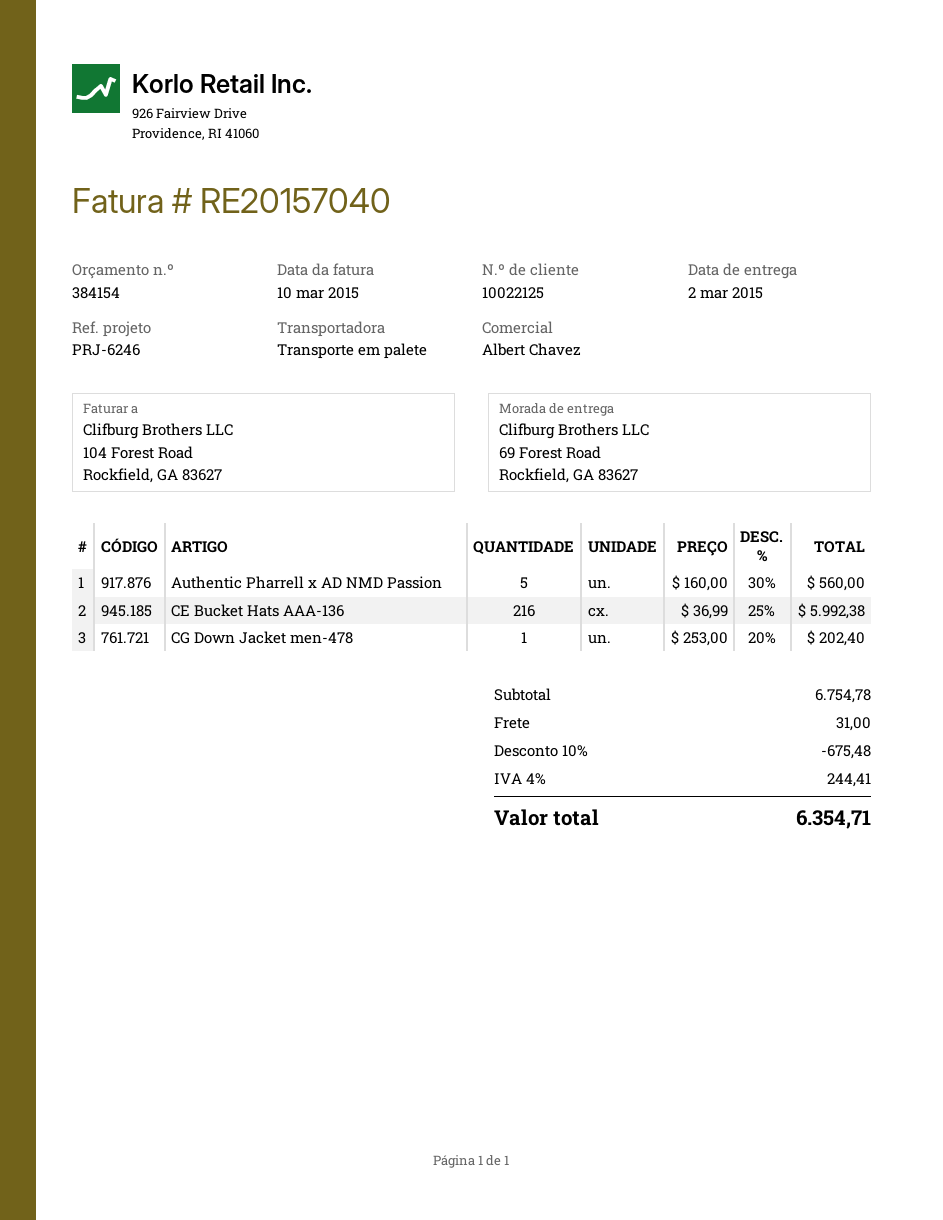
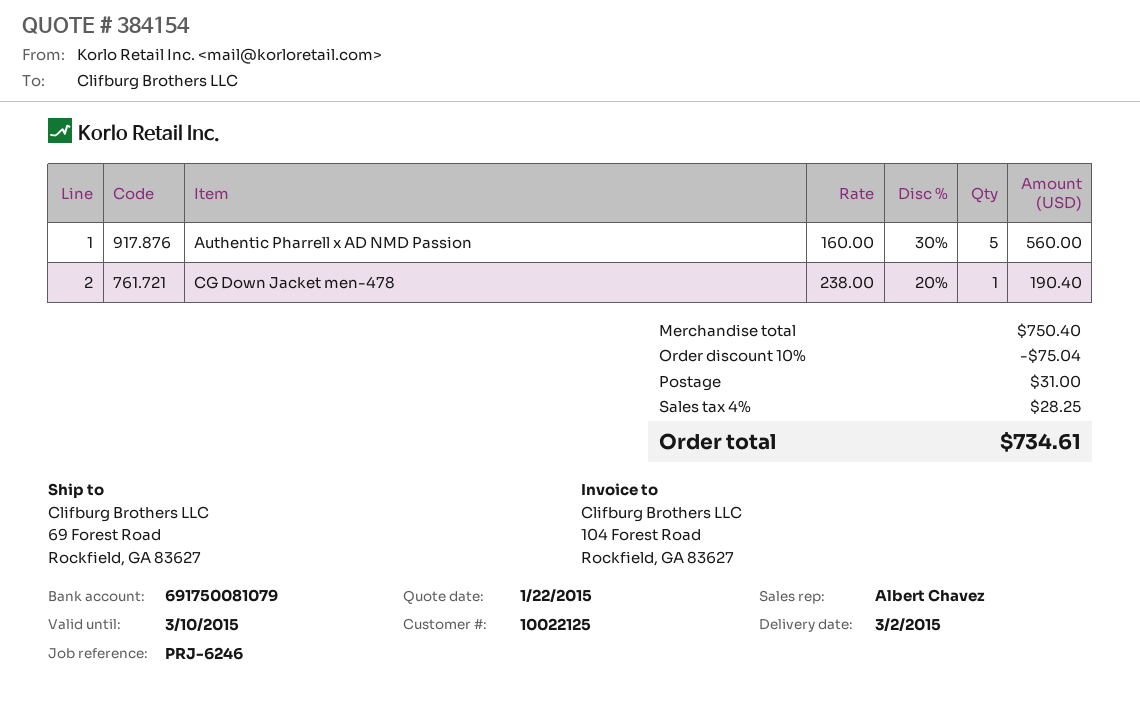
CE Bucket Hats AAA-136: 216 x 36.99 - 25% = 5992.38 -> none
CG Down Jacket men-478: 1 x 253.00 - 20% = 202.40 -> 1 x 238.00 - 20% = 190.40
subtotal: 6754.78 -> 750.40
discount: 10% = 675.48 -> 10% = 75.04
tax: 4% = 244.41 -> 4% = 28.25
total: 6354.71 -> 734.61

